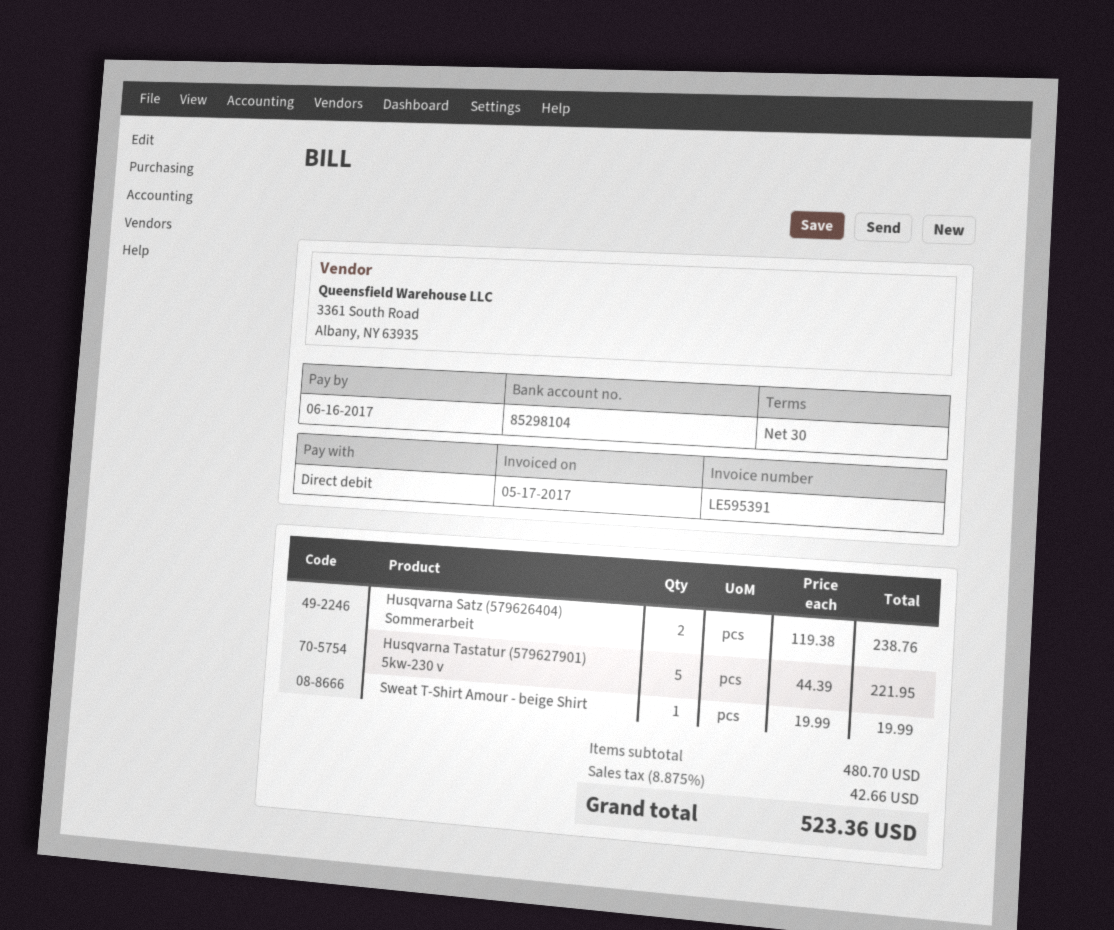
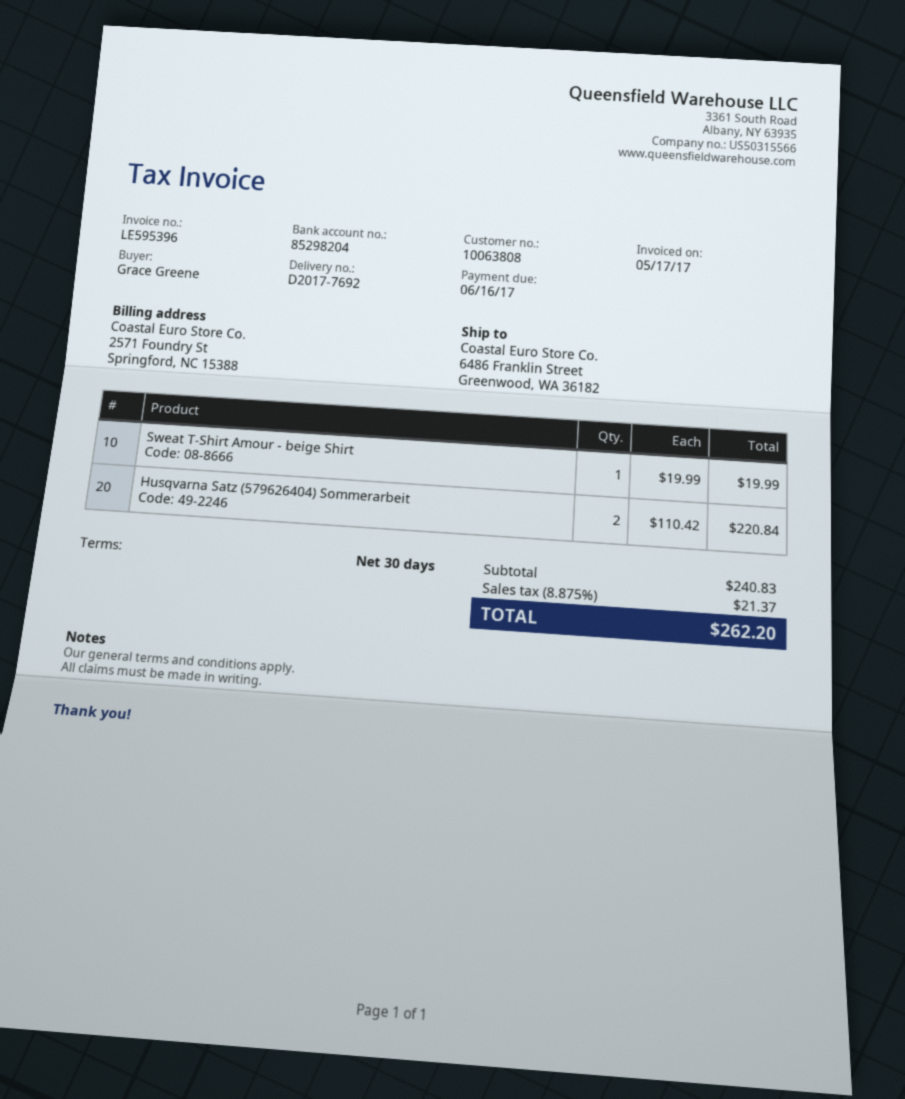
invoice number: LE595391 -> LE595396
bank account: 85298104 -> 85298204
Husqvarna Satz (579626404) Sommerarbeit: 2 x 119.38 = 238.76 -> 2 x 110.42 = 220.84
Husqvarna Tastatur (579627901) 5kw-230 v: 5 x 44.39 = 221.95 -> none
subtotal: 480.70 -> 240.83
tax: 8.875% = 42.66 -> 8.875% = 21.37
total: 523.36 -> 262.20

